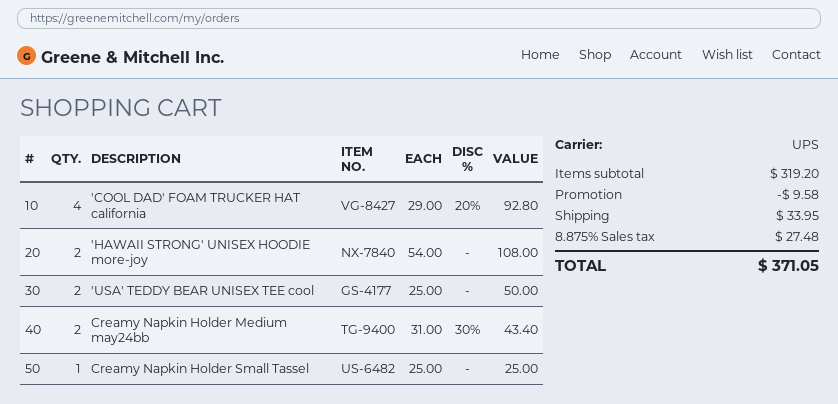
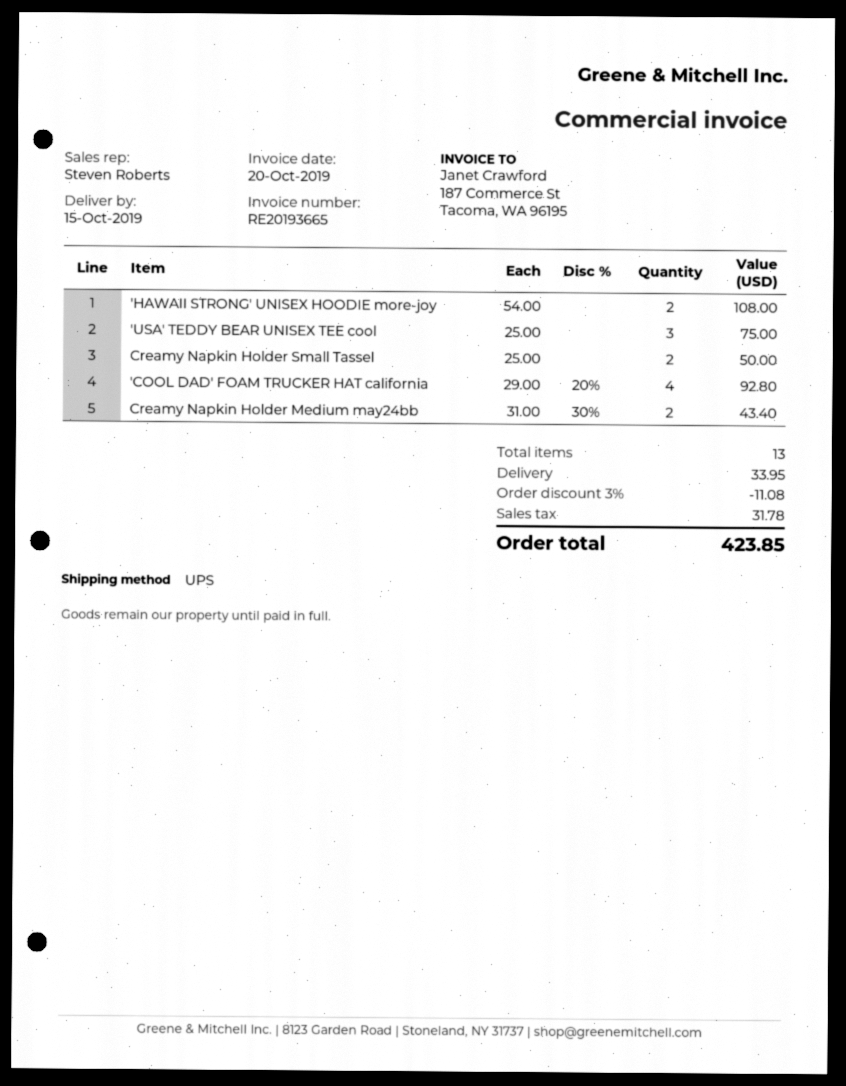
'USA' TEDDY BEAR UNISEX TEE cool: 2 x 25.00 = 50.00 -> 3 x 25.00 = 75.00
Creamy Napkin Holder Small Tassel: 1 x 25.00 = 25.00 -> 2 x 25.00 = 50.00
discount: 9.58 -> 11.08
tax: 27.48 -> 31.78
total: 371.05 -> 423.85

